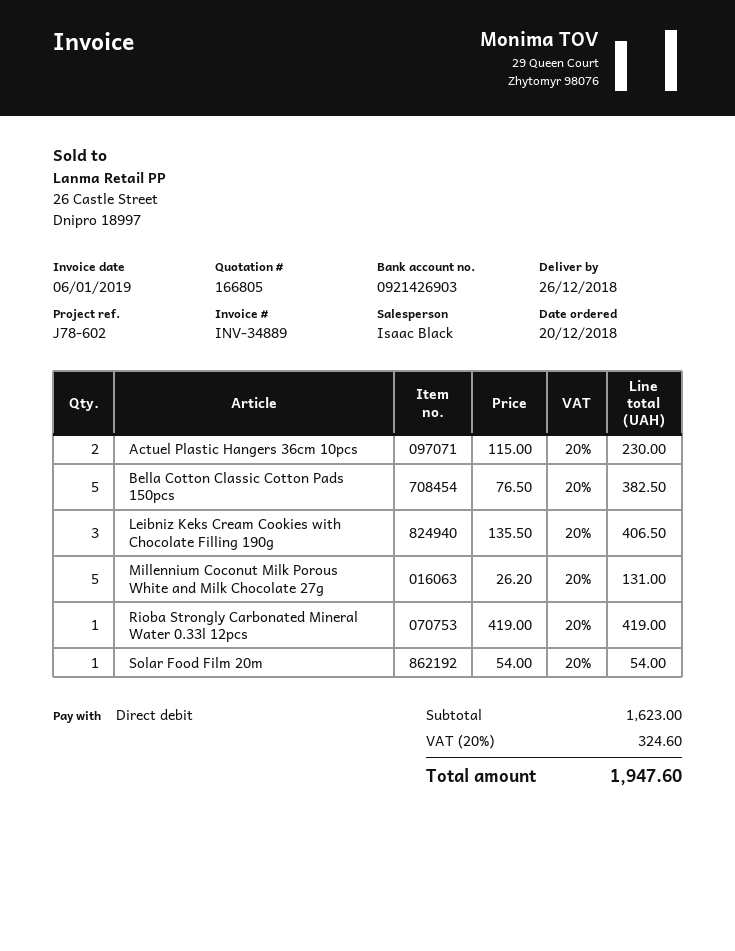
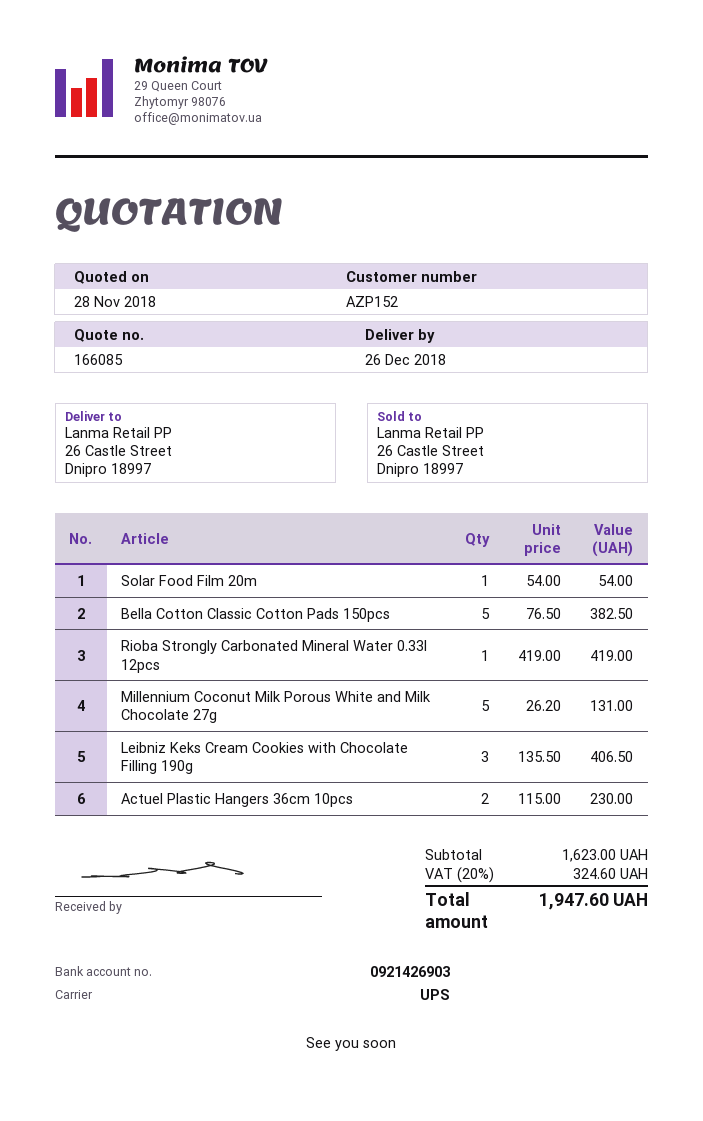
quote number: 166805 -> 166085

